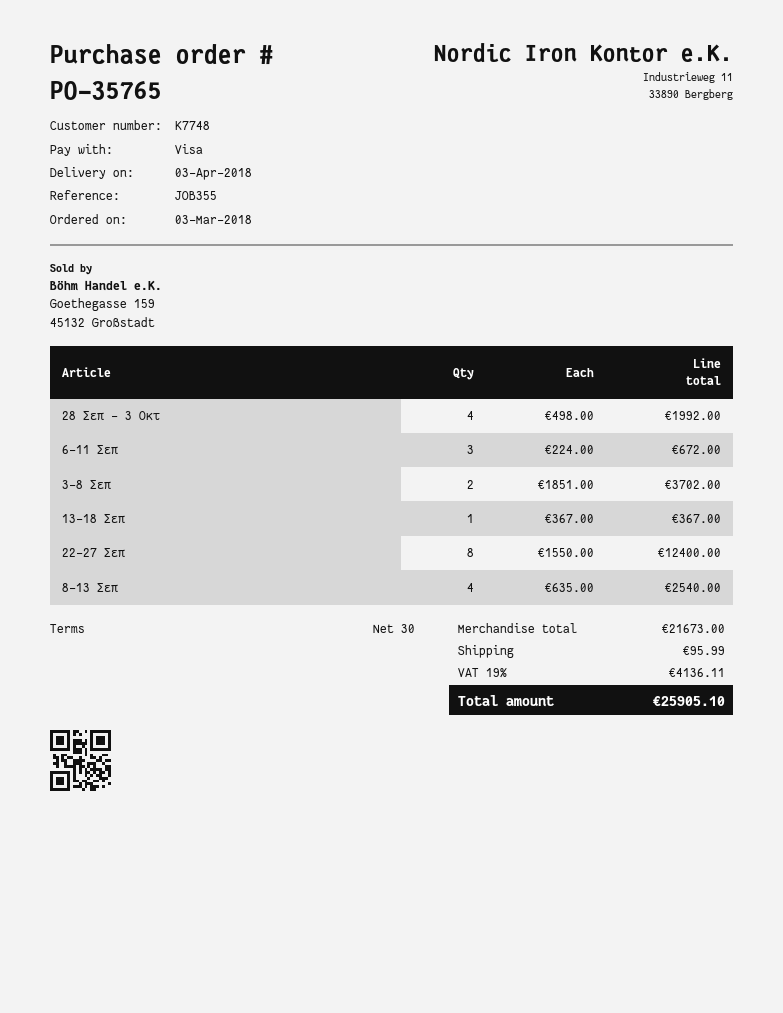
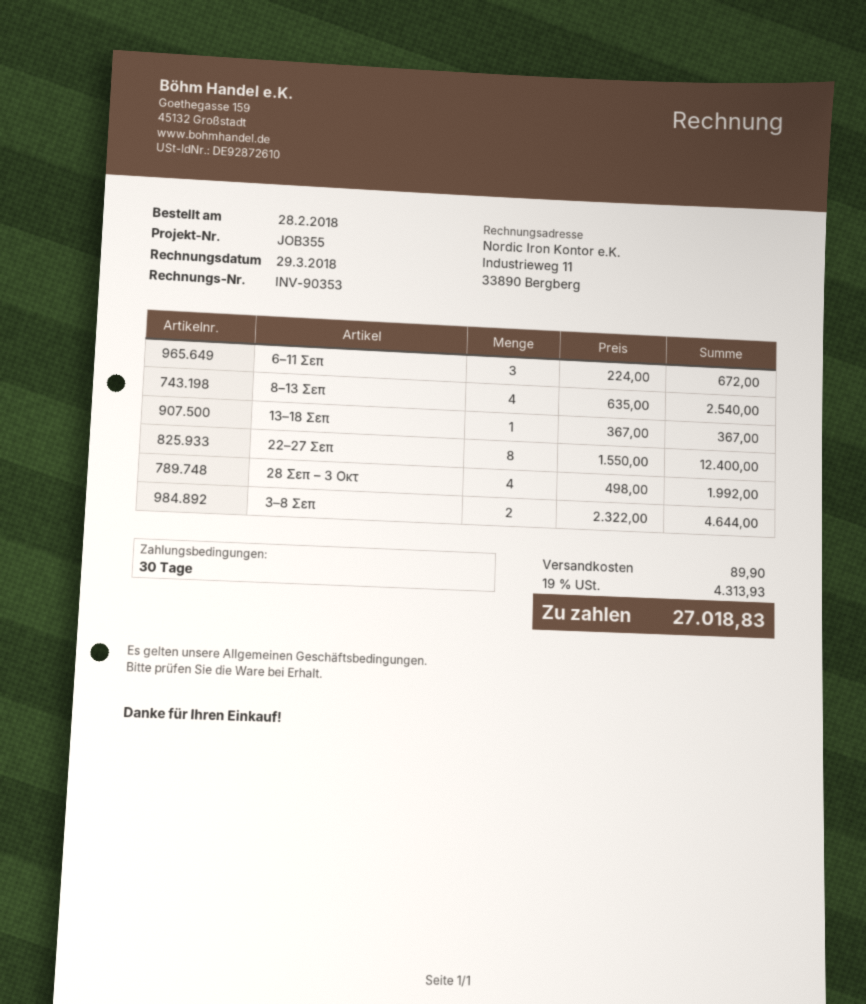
order date: 2018-03-03 -> 2018-02-28
3–8 Σεπ: 2 x 1851.00 = 3702.00 -> 2 x 2322.00 = 4644.00
shipping: 95.99 -> 89.90
tax: 19% = 4136.11 -> 19% = 4313.93
total: 25905.10 -> 27018.83

